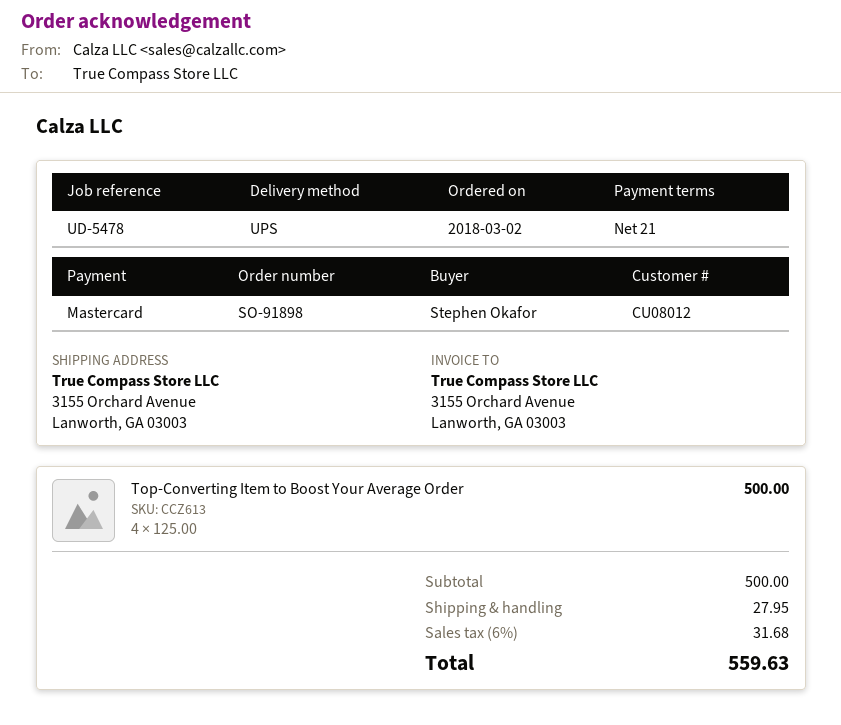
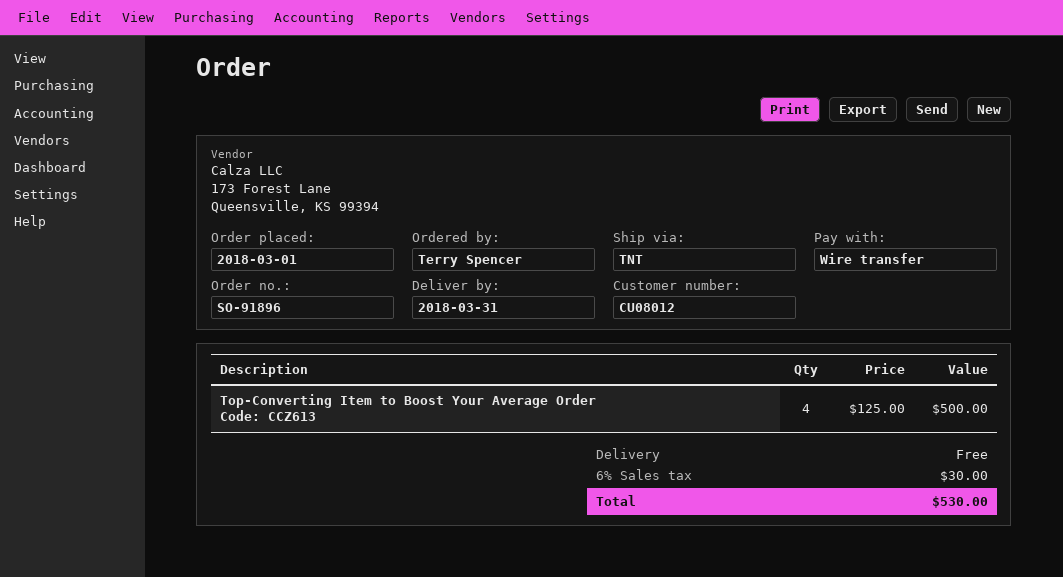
order number: SO-91898 -> SO-91896
order date: 2018-03-02 -> 2018-03-01
ordered by: Stephen Okafor -> Terry Spencer
payment method: Mastercard -> bank transfer
shipping method: UPS -> TNT
shipping: 27.95 -> 0.00
tax: 6% = 31.68 -> 6% = 30.00
total: 559.63 -> 530.00

